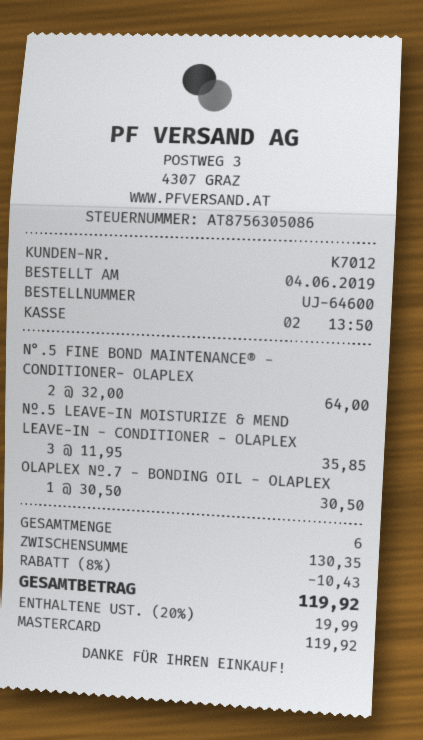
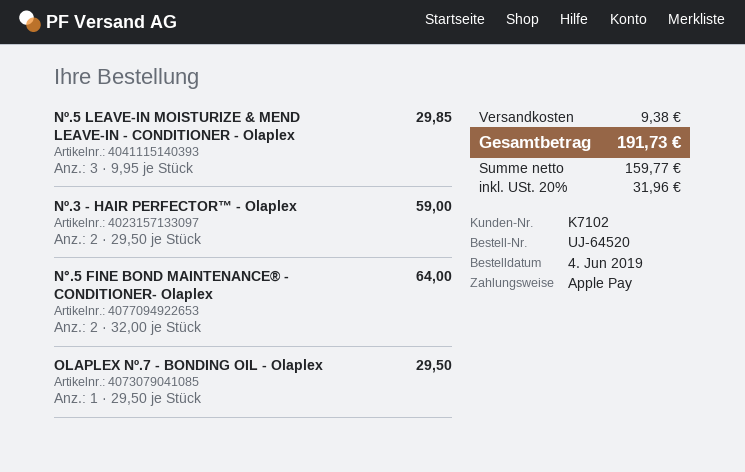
order number: UJ-64600 -> UJ-64520
customer number: K7012 -> K7102
payment method: Mastercard -> Apple Pay
Nº.5 LEAVE-IN MOISTURIZE & MEND LEAVE-IN - CONDITIONER - OLAPLEX: 3 x 11.95 = 35.85 -> 3 x 9.95 = 29.85
OLAPLEX Nº.7 - BONDING OIL - OLAPLEX: 1 x 30.50 = 30.50 -> 1 x 29.50 = 29.50
Nº.3 - HAIR PERFECTOR™ - Olaplex: none -> 2 x 29.50 = 59.00
discount: 8% = 10.43 -> none
shipping: none -> 9.38
tax: 20% = 19.99 -> 20% = 31.96
total: 119.92 -> 191.73

